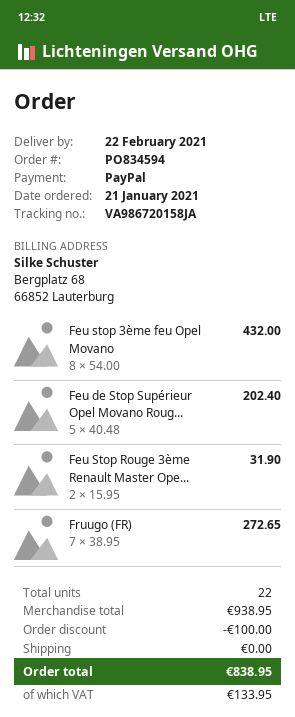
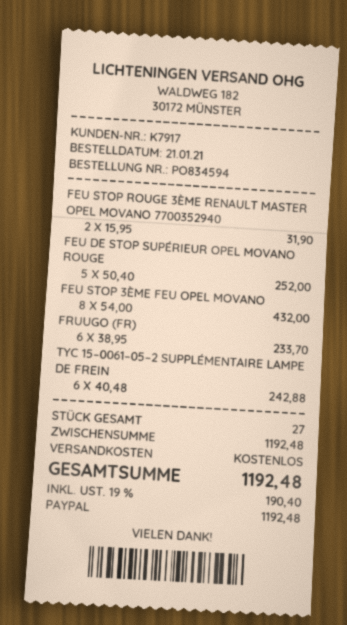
Feu de Stop Supérieur Opel Movano Roug...: 5 x 40.48 = 202.40 -> 5 x 50.40 = 252.00
Fruugo (FR): 7 x 38.95 = 272.65 -> 6 x 38.95 = 233.70
TYC 15–0061–05–2 SUPPLÉMENTAIRE LAMPE DE FREIN: none -> 6 x 40.48 = 242.88
total quantity: 22 -> 27
subtotal: 938.95 -> 1192.48
discount: 100.00 -> none
tax: 133.95 -> 190.40
total: 838.95 -> 1192.48

